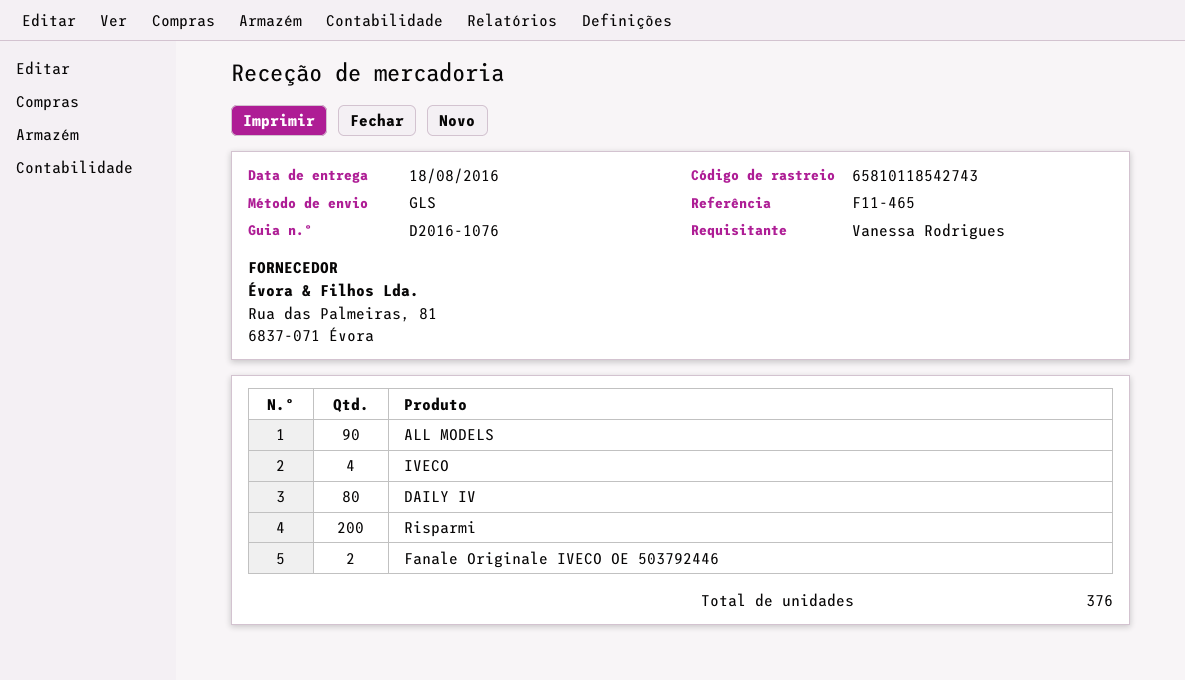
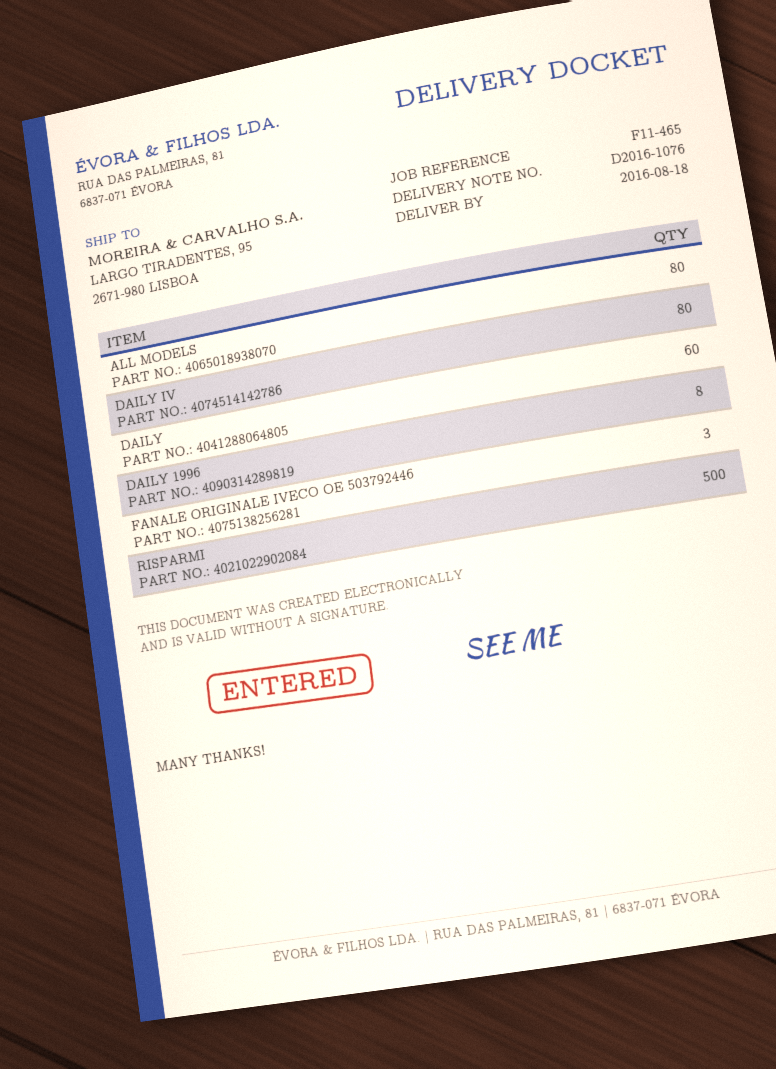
ALL MODELS: 90 -> 80
IVECO: 4 -> none
Risparmi: 200 -> 500
Fanale Originale IVECO OE 503792446: 2 -> 3
DAILY: none -> 60
DAILY 1996: none -> 8

